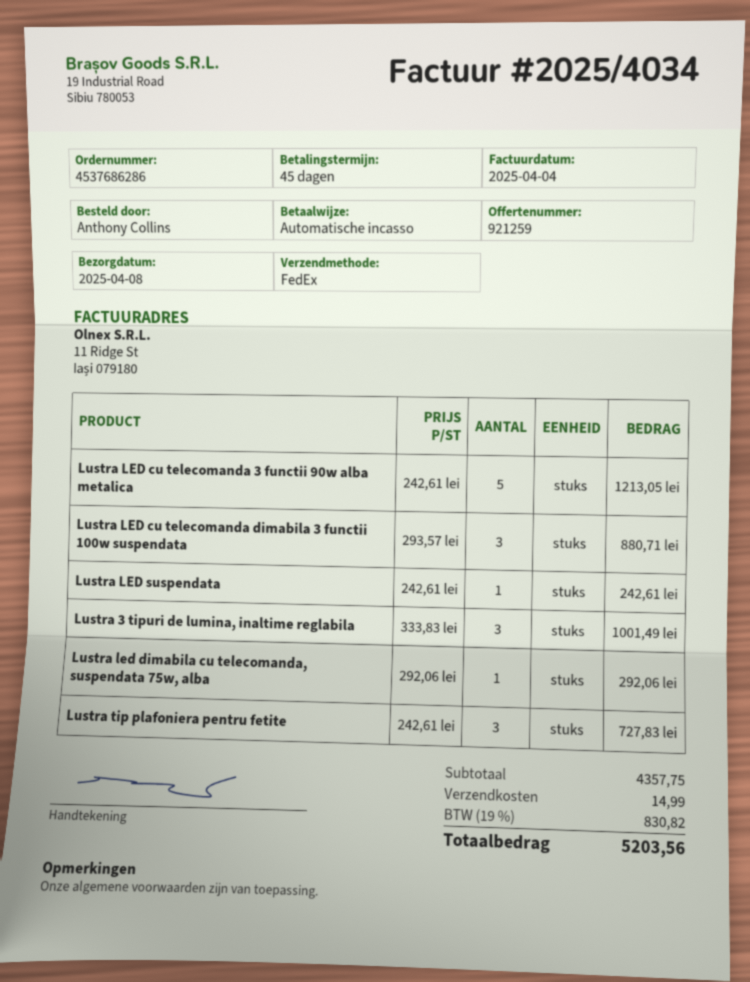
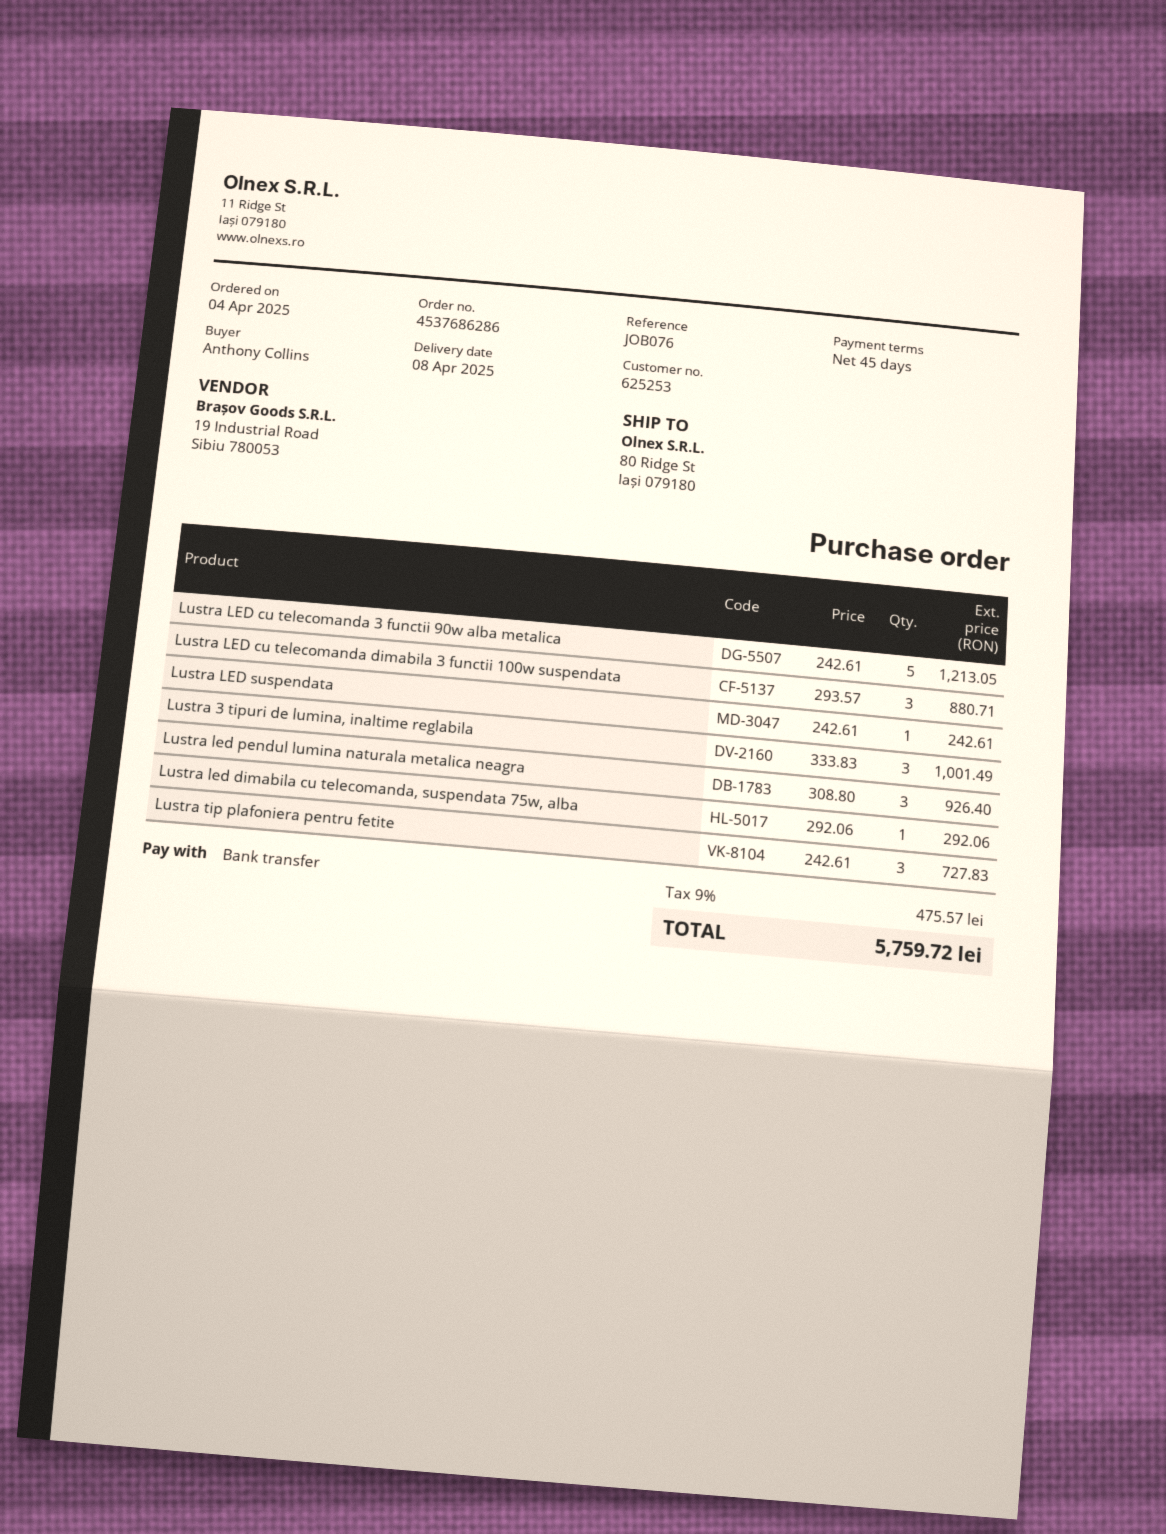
payment method: direct debit -> bank transfer
Lustra led pendul lumina naturala metalica neagra: none -> 3 x 308.80 = 926.40
shipping: 14.99 -> none
tax: 19% = 830.82 -> 9% = 475.57
total: 5203.56 -> 5759.72

